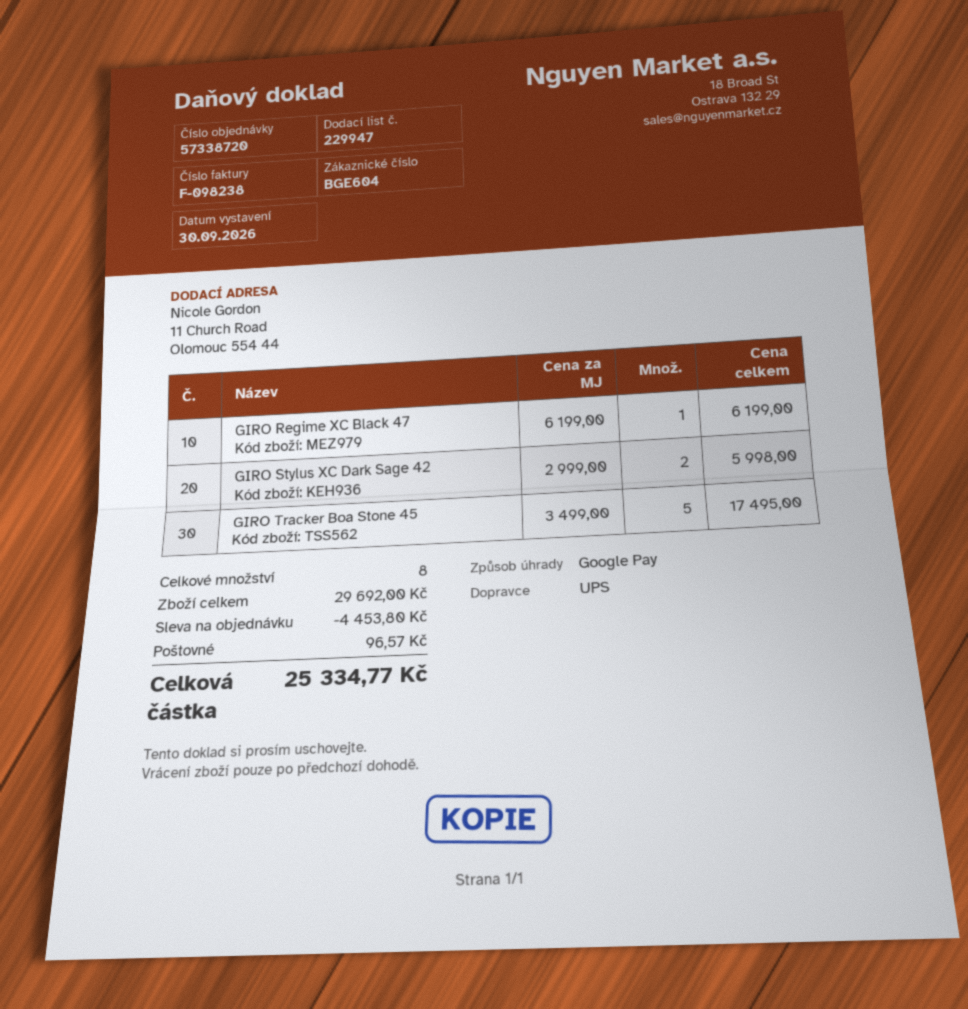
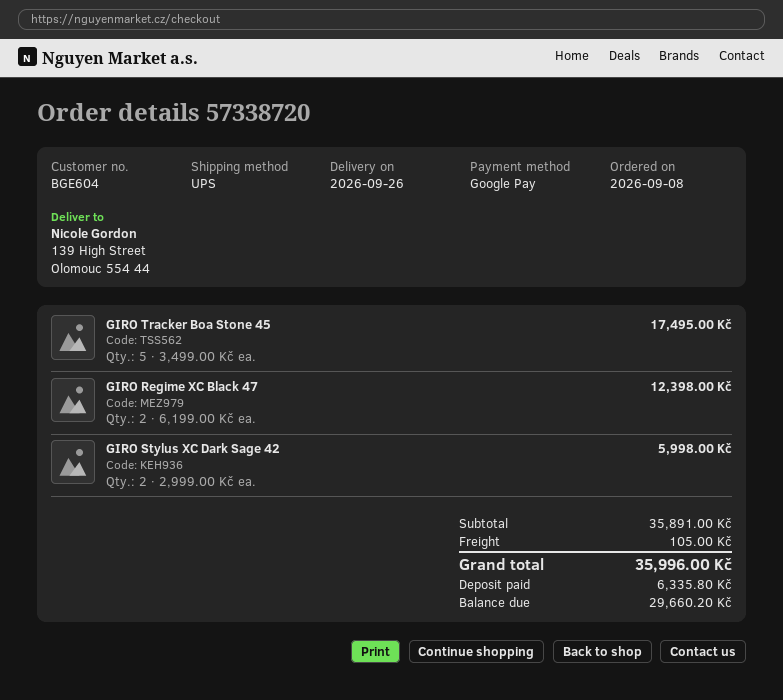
ship to: 11 Church Road, Olomouc 554 44 -> 139 High Street, Olomouc 554 44
GIRO Regime XC Black 47: 1 x 6199.00 = 6199.00 -> 2 x 6199.00 = 12398.00
subtotal: 29692.00 -> 35891.00
discount: 4453.80 -> none
shipping: 96.57 -> 105.00
total: 25334.77 -> 35996.00

